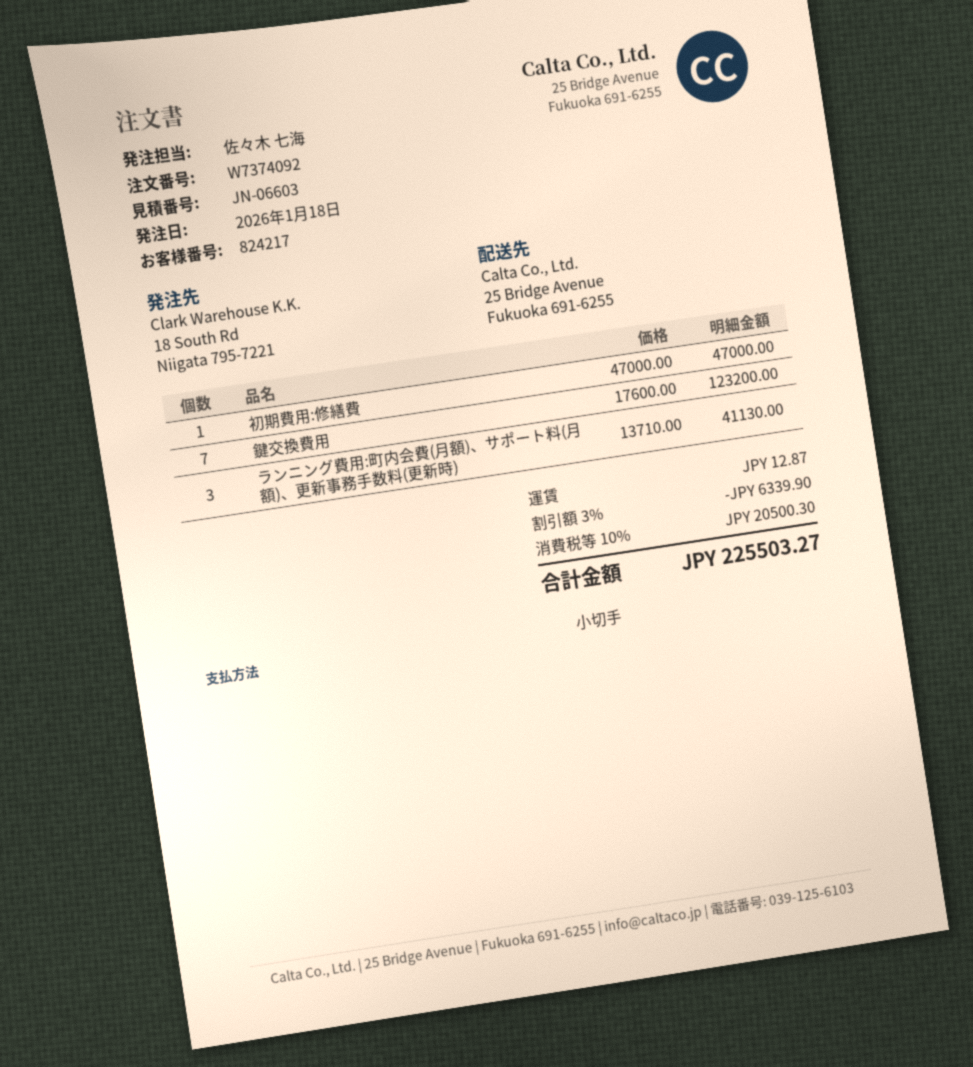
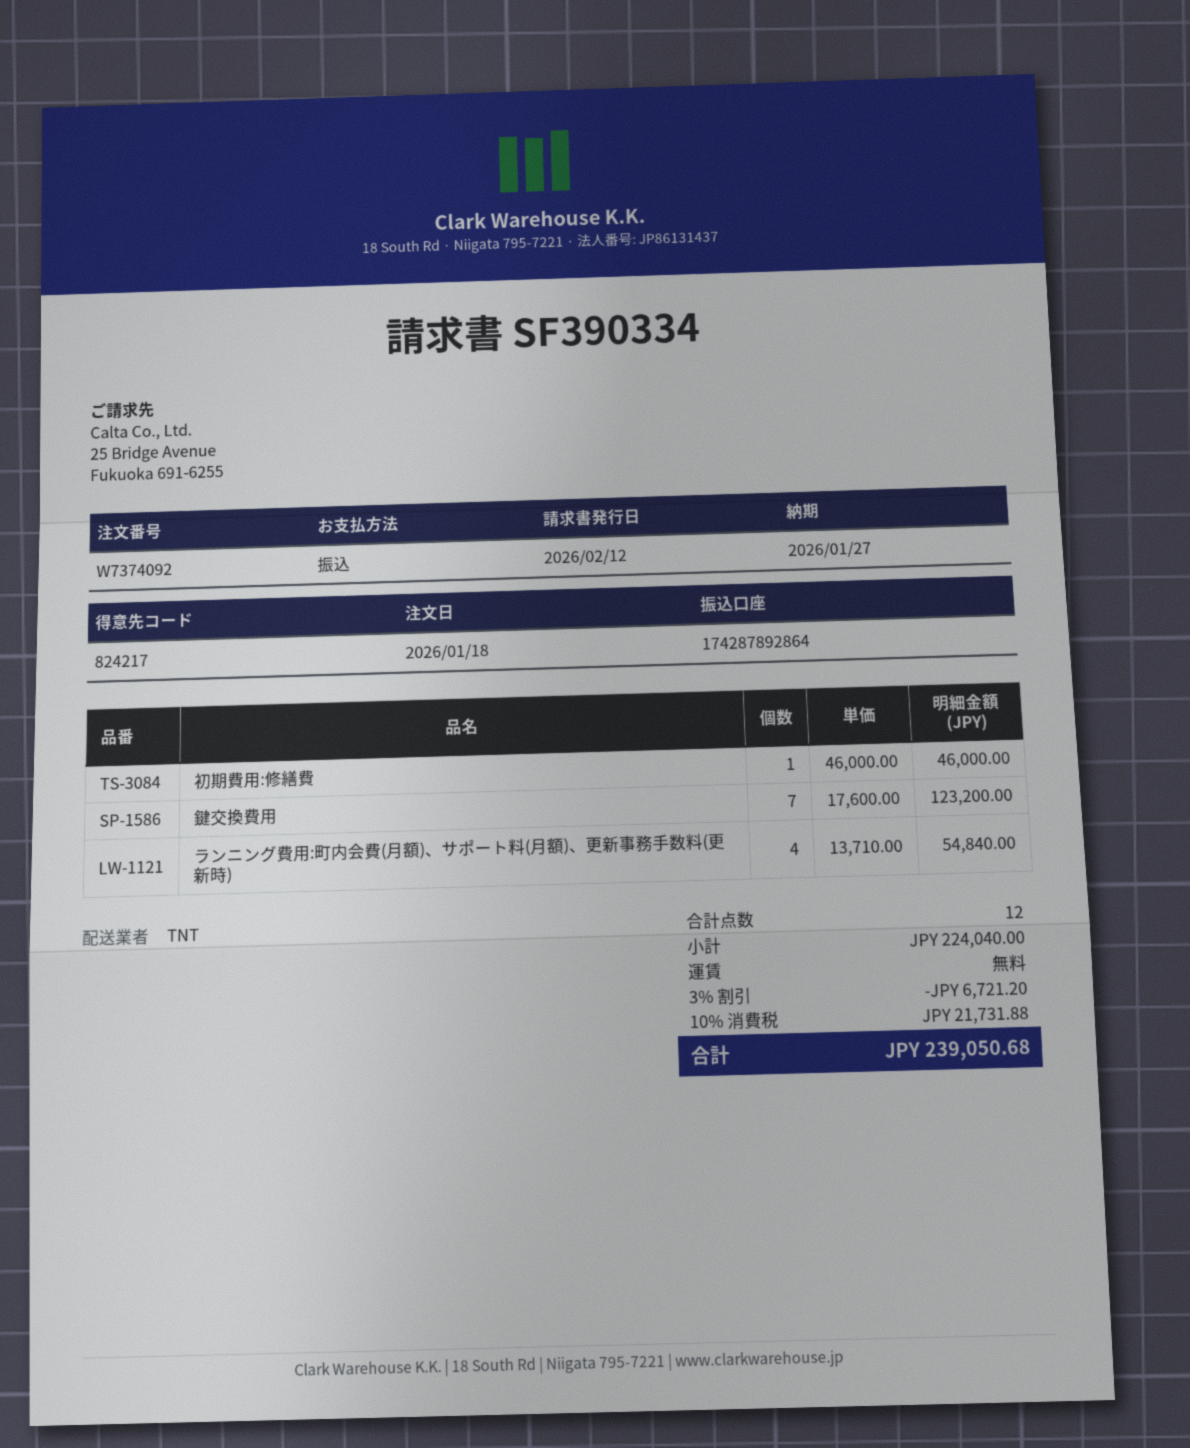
payment method: cheque -> bank transfer
初期費用:修繕費: 1 x 47000.00 = 47000.00 -> 1 x 46000.00 = 46000.00
ランニング費用:町内会費(月額)、サポート料(月額)、更新事務手数料(更新時): 3 x 13710.00 = 41130.00 -> 4 x 13710.00 = 54840.00
discount: 3% = 6339.90 -> 3% = 6721.20
shipping: 12.87 -> 0.00
tax: 10% = 20500.30 -> 10% = 21731.88
total: 225503.27 -> 239050.68

